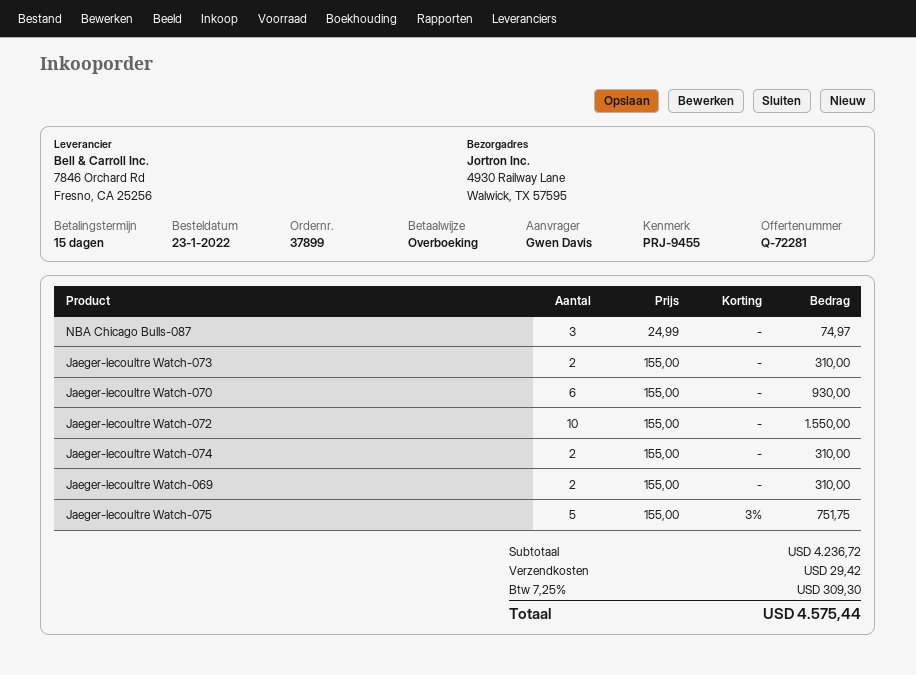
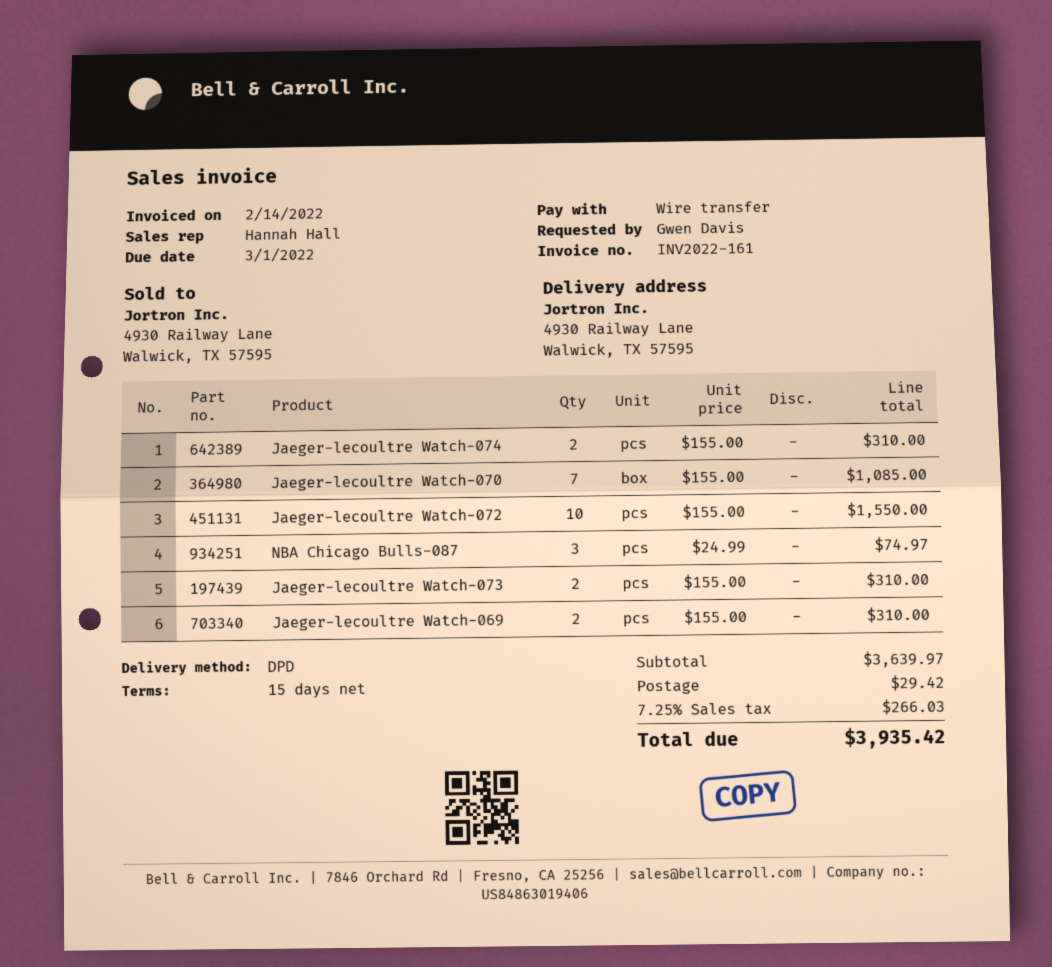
Jaeger-lecoultre Watch-070: 6 x 155.00 = 930.00 -> 7 x 155.00 = 1085.00
Jaeger-lecoultre Watch-075: 5 x 155.00 - 3% = 751.75 -> none
subtotal: 4236.72 -> 3639.97
tax: 7.25% = 309.30 -> 7.25% = 266.03
total: 4575.44 -> 3935.42

